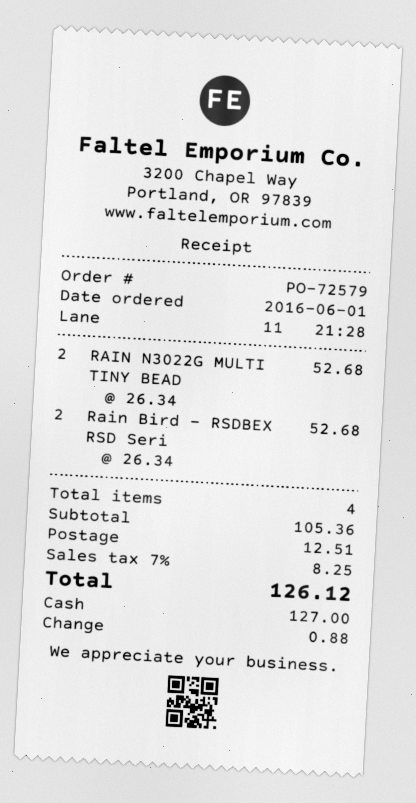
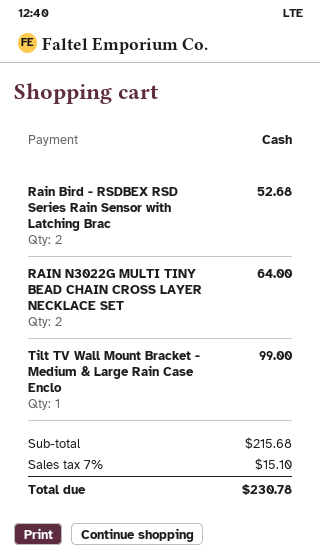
RAIN N3022G MULTI TINY BEAD: 2 for 52.68 -> 2 for 64.00
Tilt TV Wall Mount Bracket - Medium & Large Rain Case Enclo: none -> 1 for 99.00
subtotal: 105.36 -> 215.68
shipping: 12.51 -> none
tax: 7% = 8.25 -> 7% = 15.10
total: 126.12 -> 230.78

